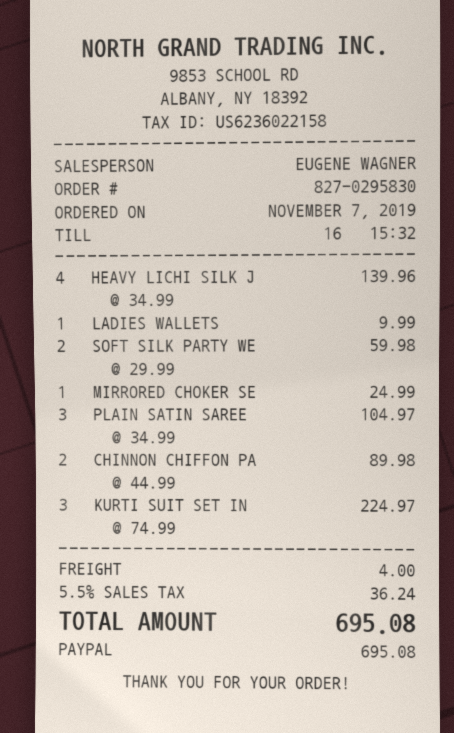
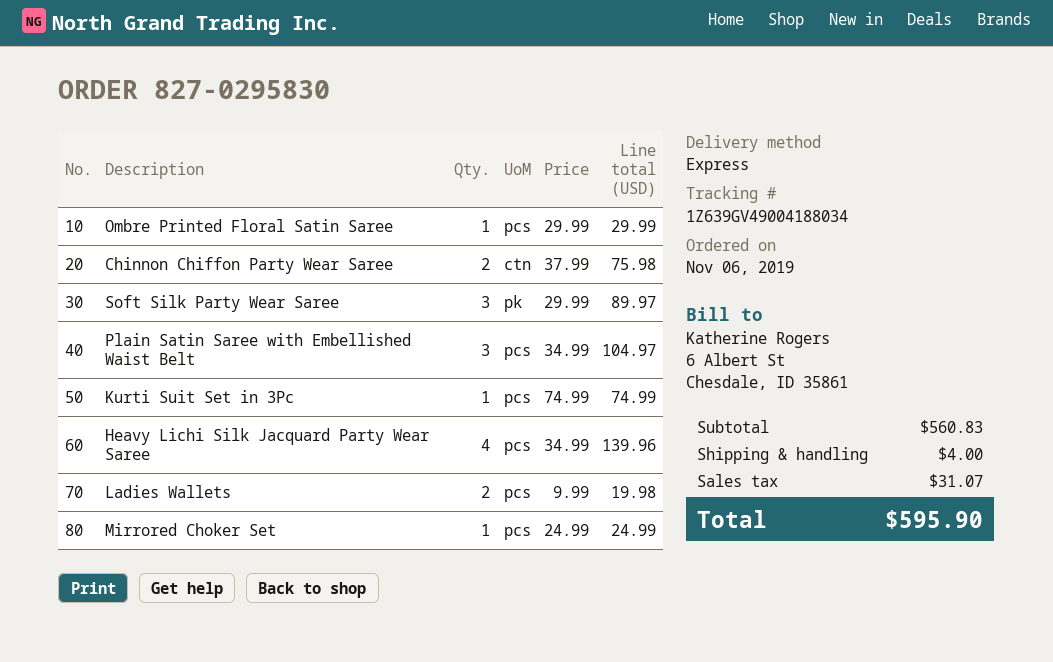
order date: 2019-11-07 -> 2019-11-06
LADIES WALLETS: 1 x 9.99 = 9.99 -> 2 x 9.99 = 19.98
SOFT SILK PARTY WE: 2 x 29.99 = 59.98 -> 3 x 29.99 = 89.97
CHINNON CHIFFON PA: 2 x 44.99 = 89.98 -> 2 x 37.99 = 75.98
KURTI SUIT SET IN: 3 x 74.99 = 224.97 -> 1 x 74.99 = 74.99
Ombre Printed Floral Satin Saree: none -> 1 x 29.99 = 29.99
tax: 36.24 -> 31.07
total: 695.08 -> 595.90

